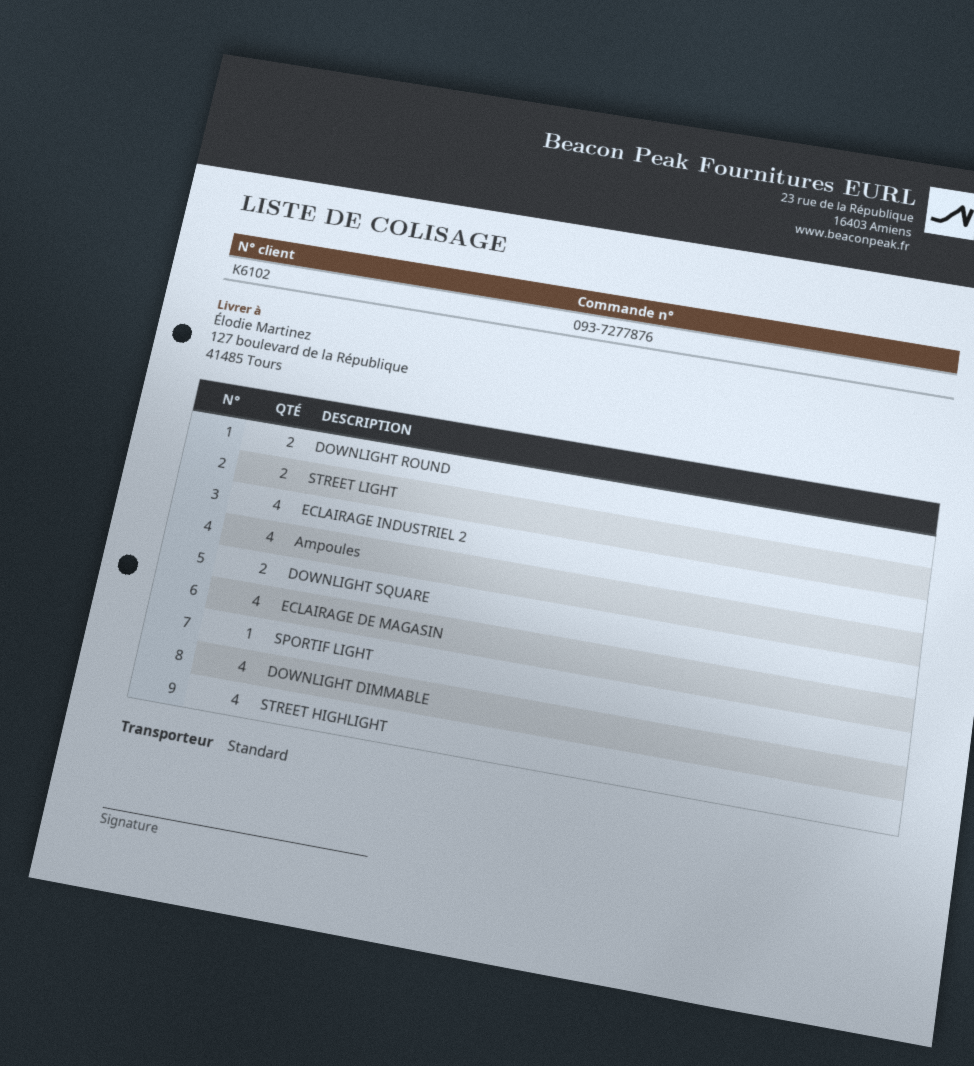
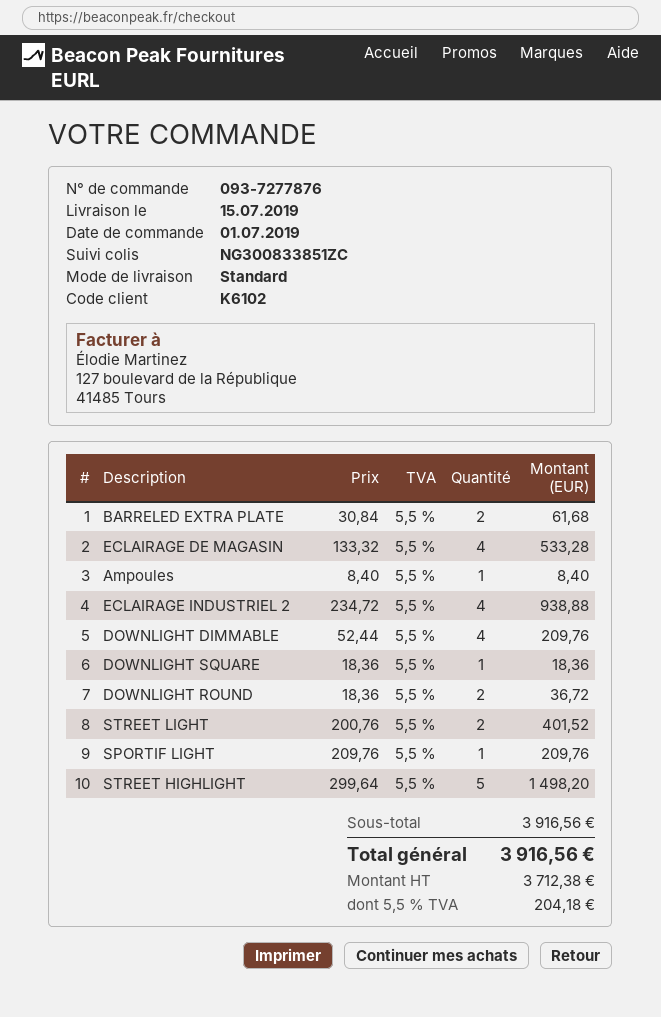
Ampoules: 4 -> 1
DOWNLIGHT SQUARE: 2 -> 1
STREET HIGHLIGHT: 4 -> 5
BARRELED EXTRA PLATE: none -> 2

